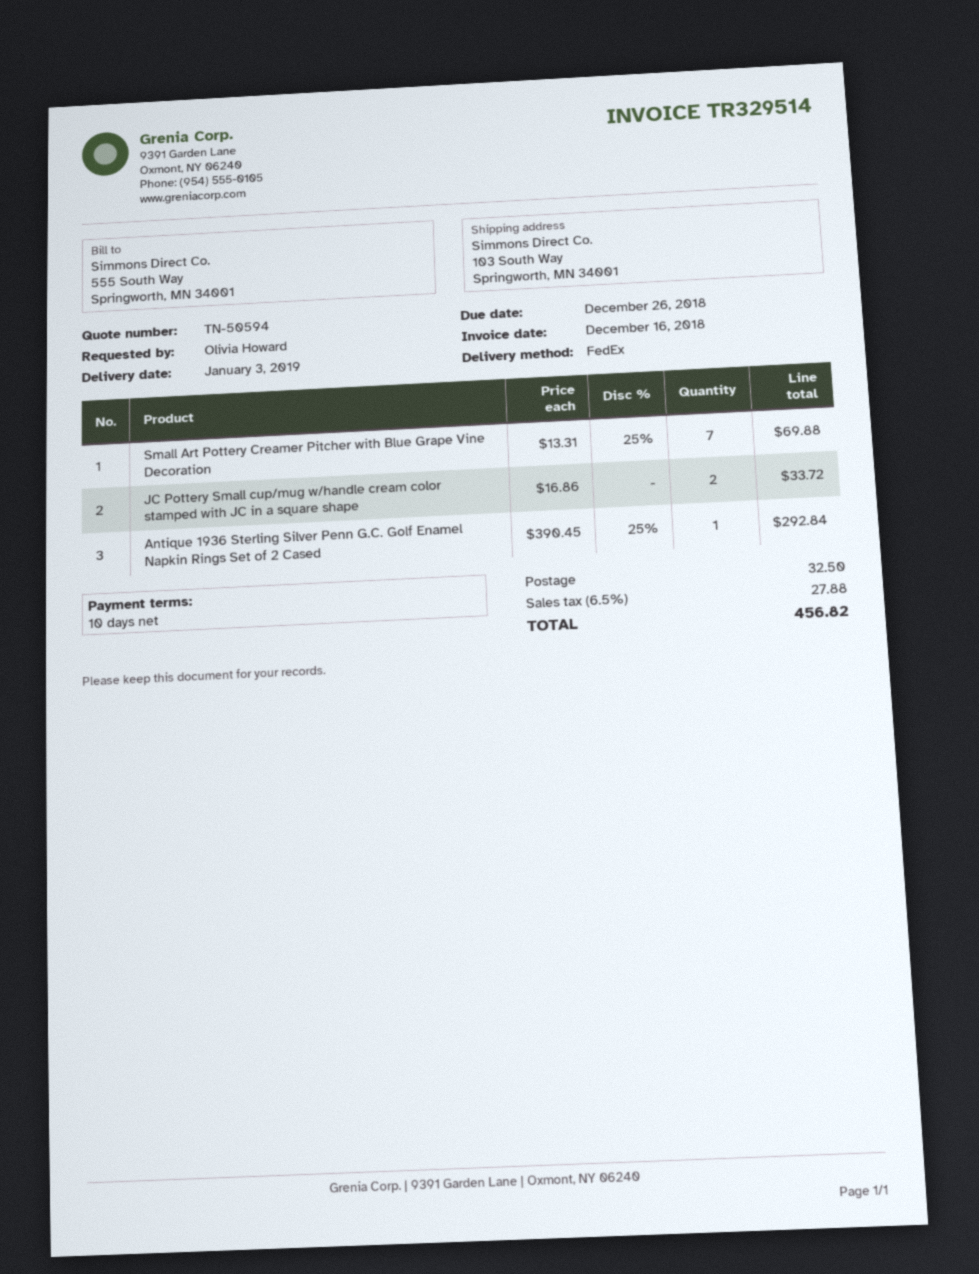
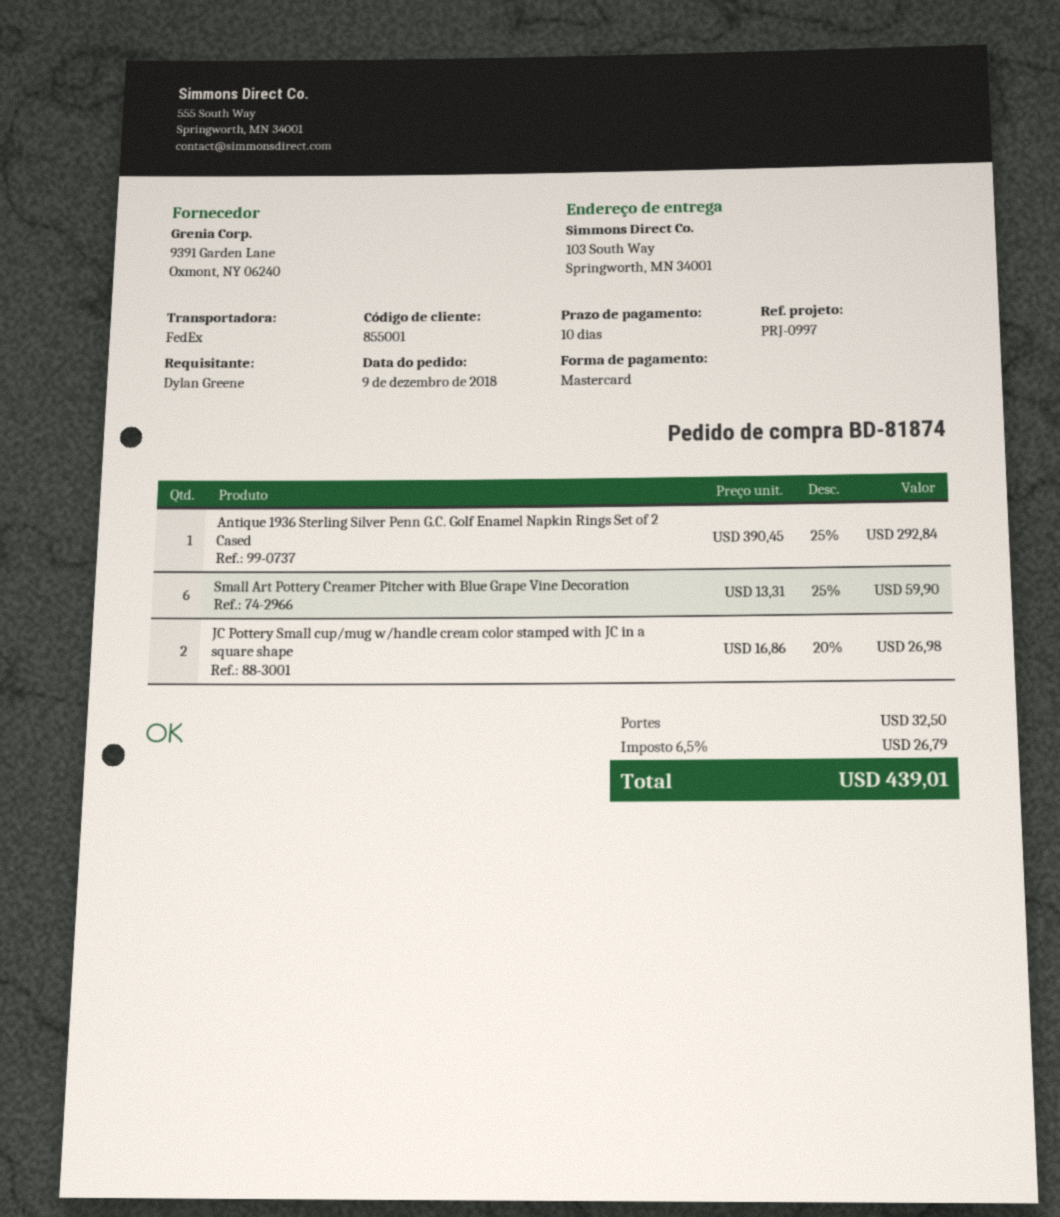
ordered by: Olivia Howard -> Dylan Greene
Small Art Pottery Creamer Pitcher with Blue Grape Vine Decoration: 7 x 13.31 - 25% = 69.88 -> 6 x 13.31 - 25% = 59.90
JC Pottery Small cup/mug w/handle cream color stamped with JC in a square shape: 2 x 16.86 = 33.72 -> 2 x 16.86 - 20% = 26.98
tax: 6.5% = 27.88 -> 6.5% = 26.79
total: 456.82 -> 439.01

